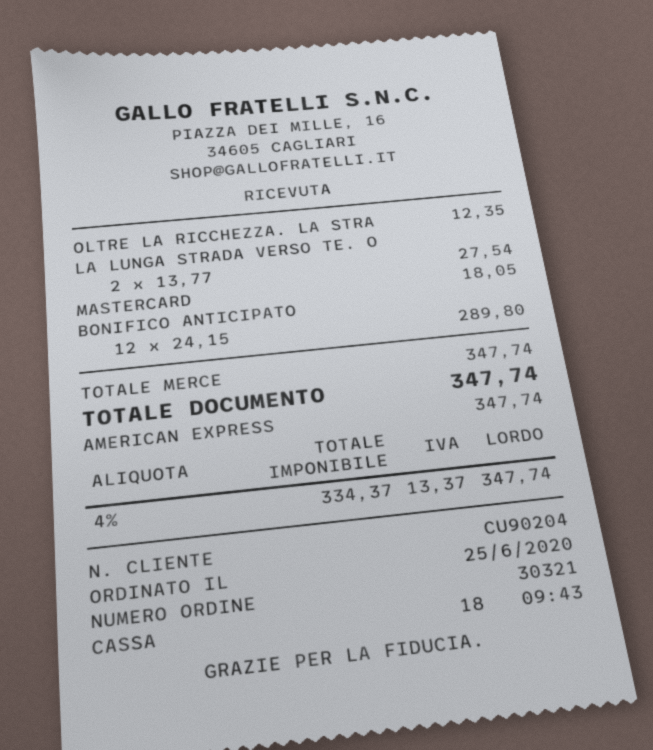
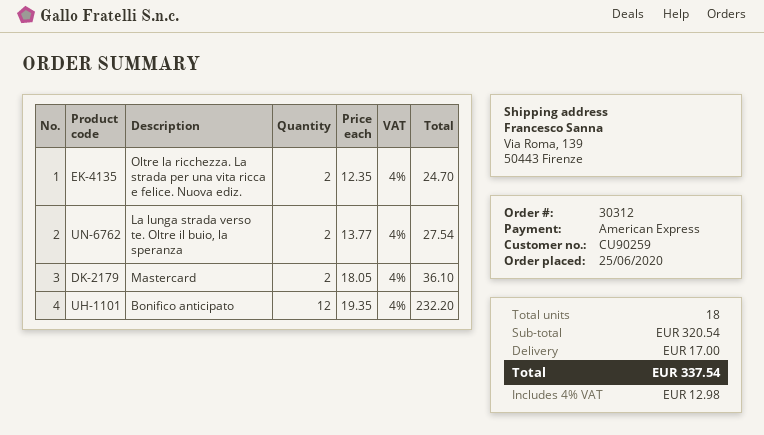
order number: 30321 -> 30312
customer number: CU90204 -> CU90259
OLTRE LA RICCHEZZA. LA STRA: 1 x 12.35 = 12.35 -> 2 x 12.35 = 24.70
MASTERCARD: 1 x 18.05 = 18.05 -> 2 x 18.05 = 36.10
BONIFICO ANTICIPATO: 12 x 24.15 = 289.80 -> 12 x 19.35 = 232.20
subtotal: 347.74 -> 320.54
shipping: none -> 17.00
tax: 4% = 13.37 -> 4% = 12.98
total: 347.74 -> 337.54

